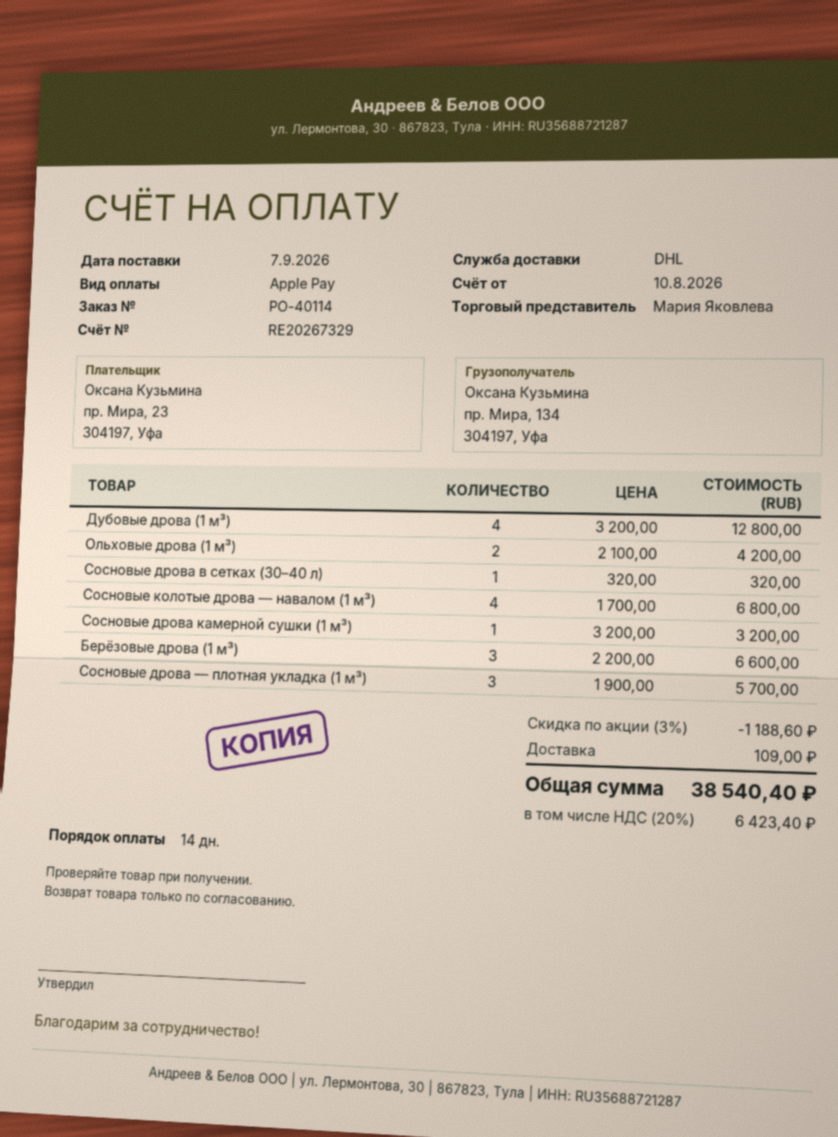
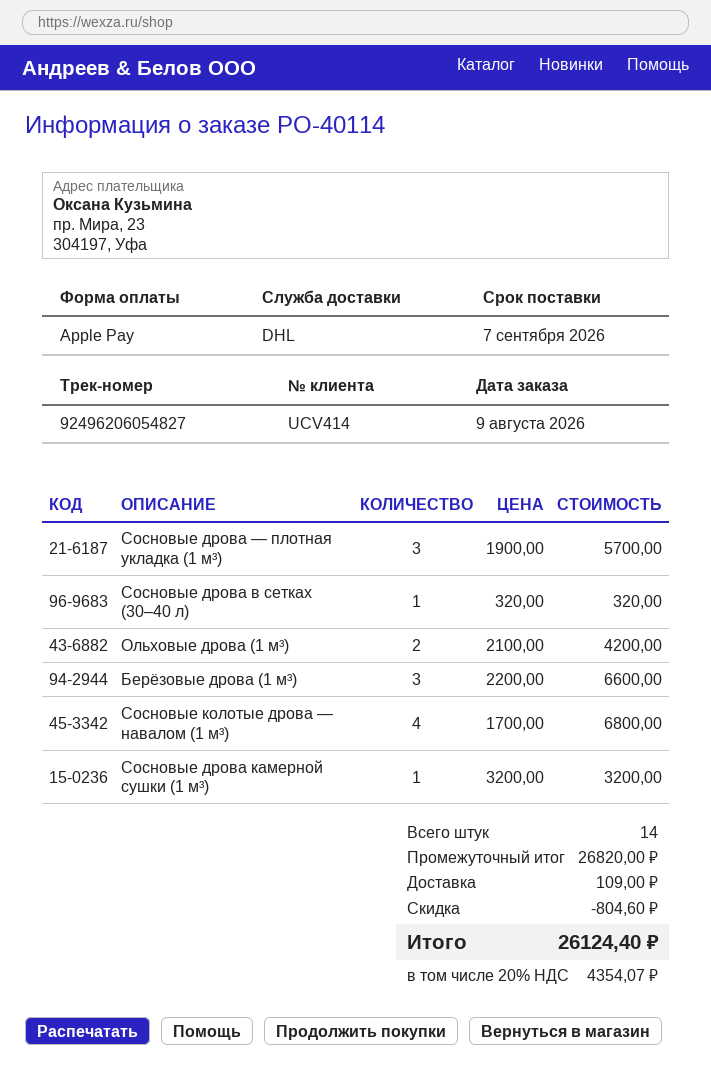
Дубовые дрова (1 м³): 4 x 3200.00 = 12800.00 -> none
discount: 1188.60 -> 804.60
tax: 20% = 6423.40 -> 20% = 4354.07
total: 38540.40 -> 26124.40

